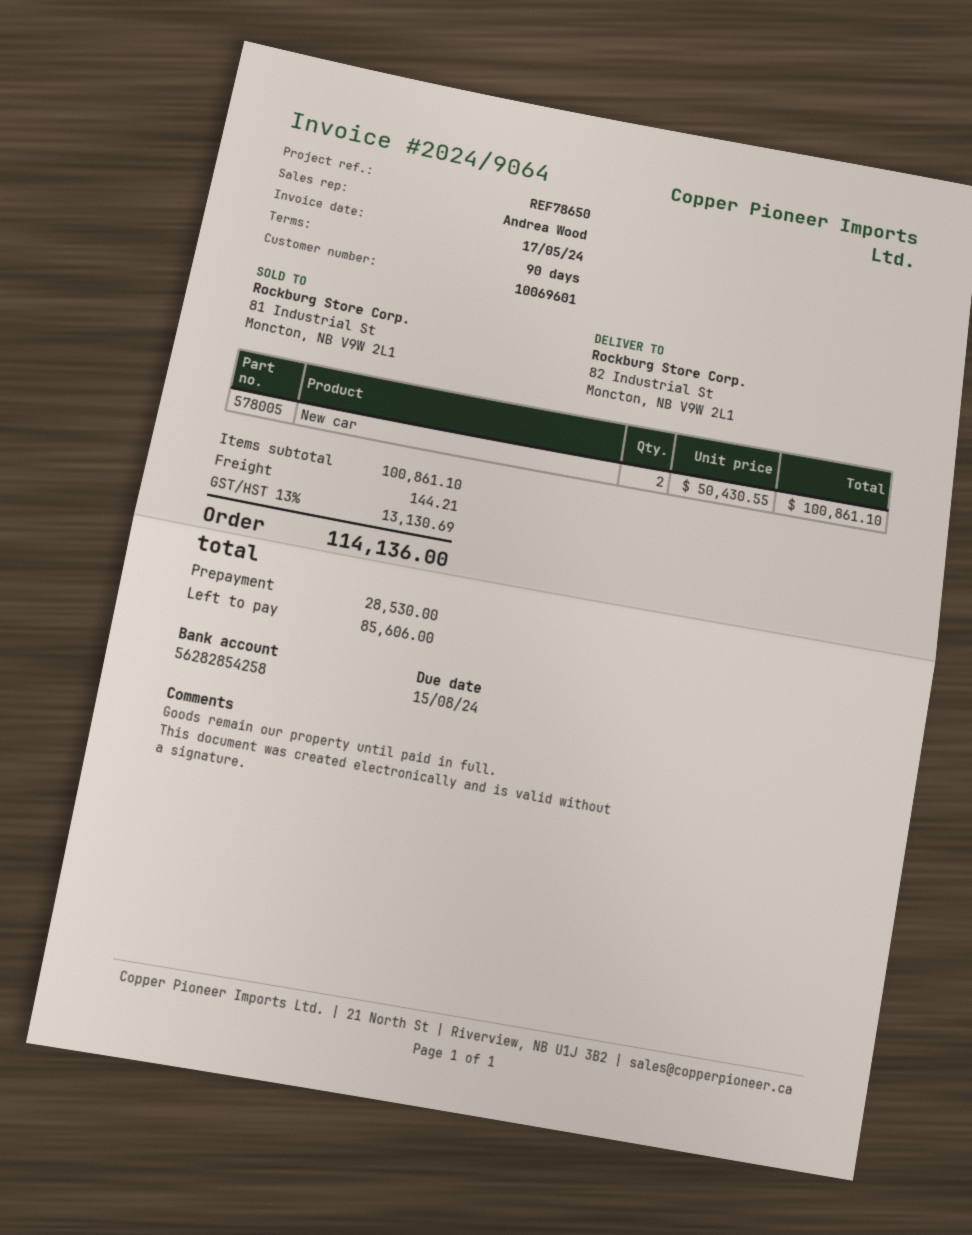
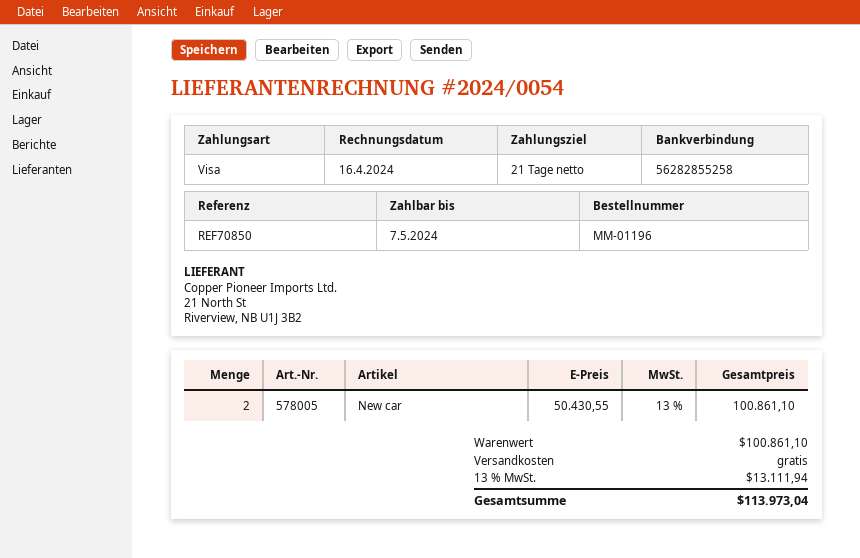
invoice number: 2024/9064 -> 2024/0054
invoice date: 2024-05-17 -> 2024-04-16
payment terms: 90 days -> 21 days
due date: 2024-08-15 -> 2024-05-07
reference: REF78650 -> REF70850
bank account: 56282854258 -> 56282855258
shipping: 144.21 -> 0.00
tax: 13% = 13130.69 -> 13% = 13111.94
total: 114136.00 -> 113973.04

